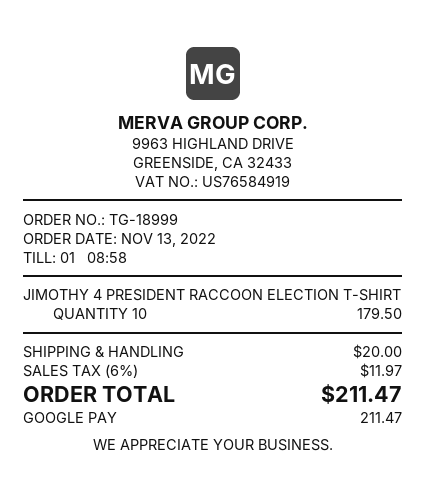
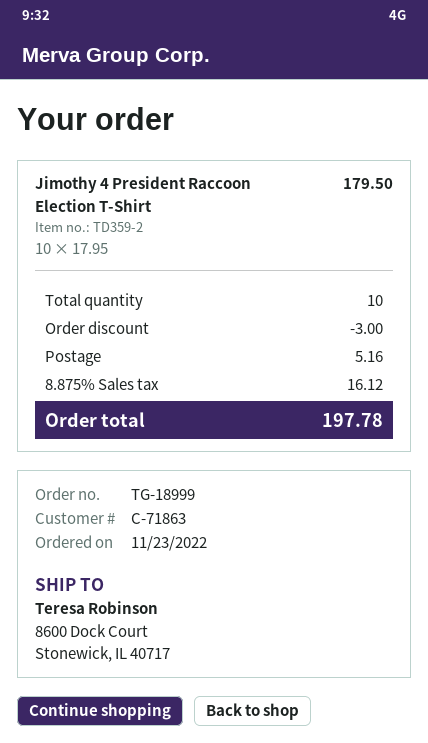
order date: 2022-11-13 -> 2022-11-23
discount: none -> 3.00
shipping: 20.00 -> 5.16
tax: 6% = 11.97 -> 8.875% = 16.12
total: 211.47 -> 197.78

